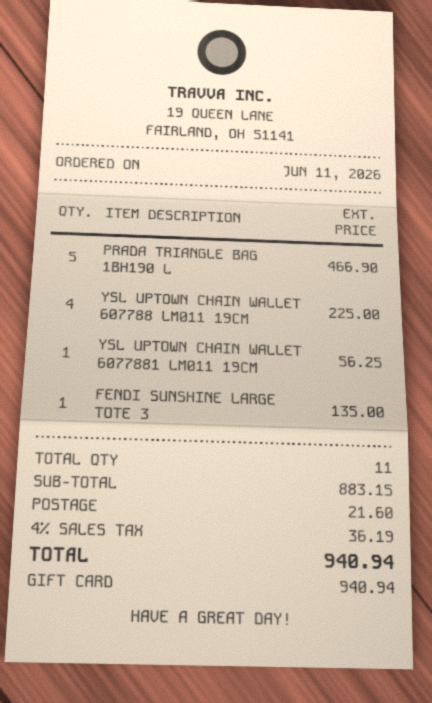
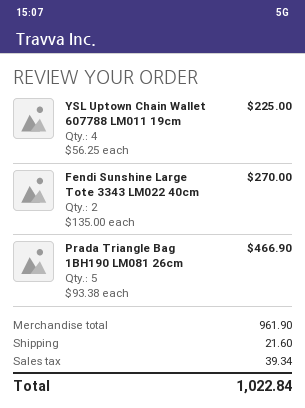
YSL UPTOWN CHAIN WALLET 6077881 LM011 19CM: 1 for 56.25 -> none
FENDI SUNSHINE LARGE TOTE 3: 1 for 135.00 -> 2 for 270.00
subtotal: 883.15 -> 961.90
tax: 36.19 -> 39.34
total: 940.94 -> 1022.84

